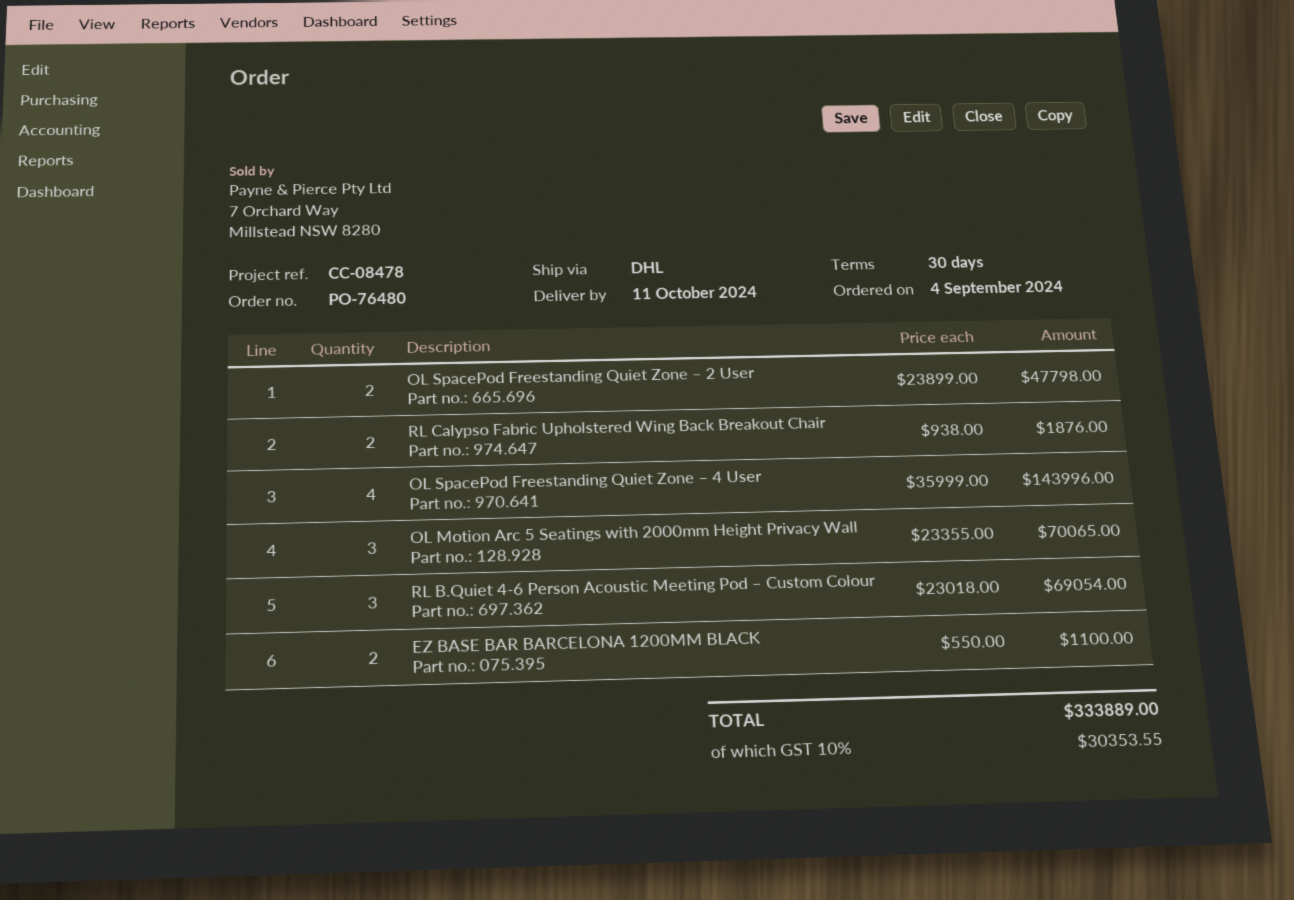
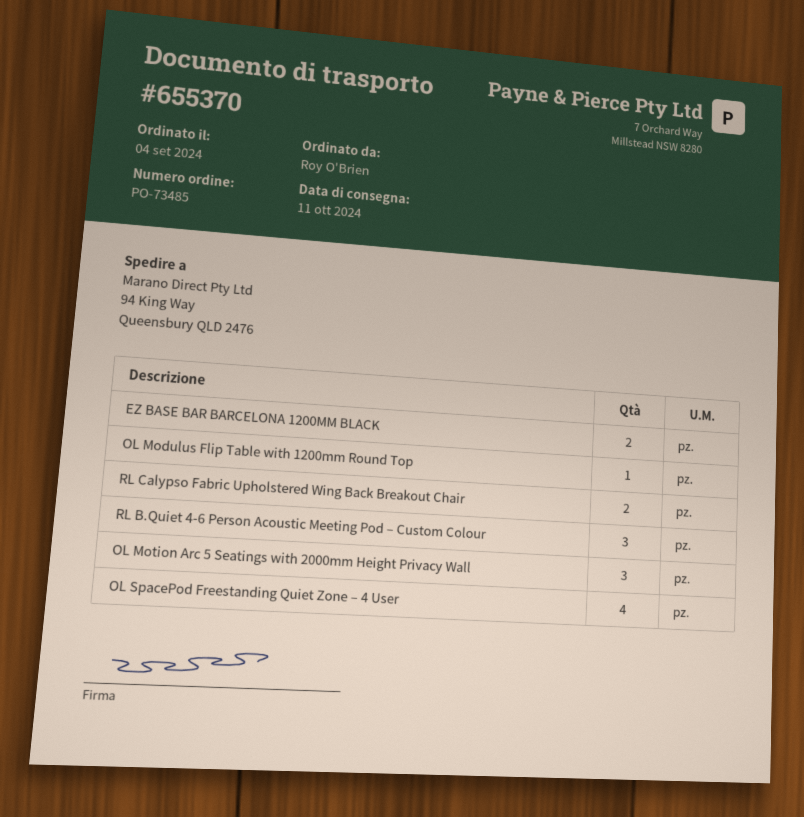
order number: PO-76480 -> PO-73485
OL SpacePod Freestanding Quiet Zone – 2 User: 2 -> none
OL Modulus Flip Table with 1200mm Round Top: none -> 1

